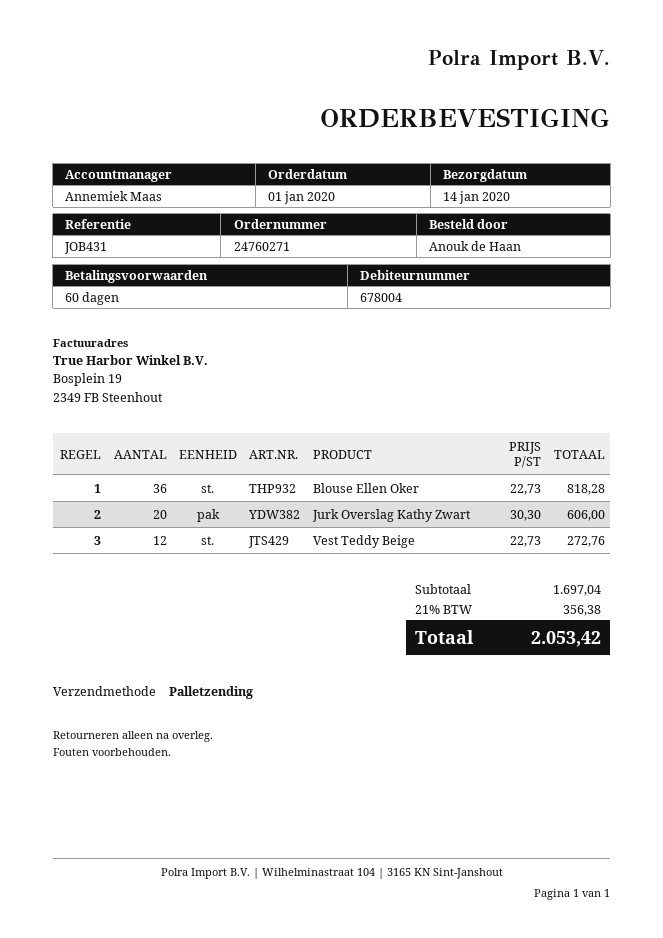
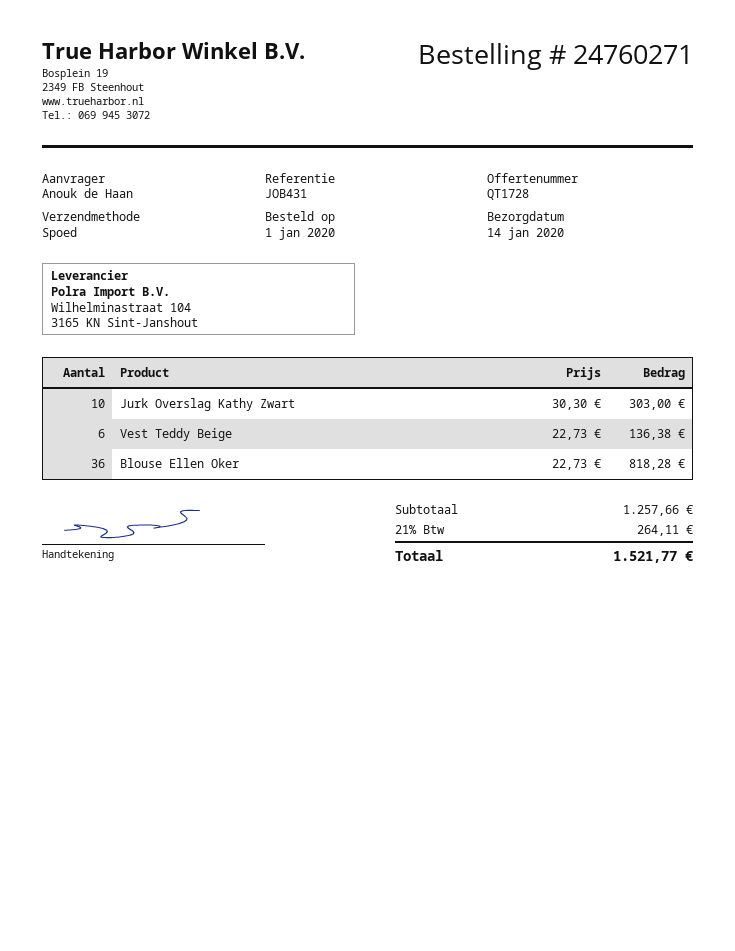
shipping method: pallet freight -> express
Jurk Overslag Kathy Zwart: 20 x 30.30 = 606.00 -> 10 x 30.30 = 303.00
Vest Teddy Beige: 12 x 22.73 = 272.76 -> 6 x 22.73 = 136.38
subtotal: 1697.04 -> 1257.66
tax: 21% = 356.38 -> 21% = 264.11
total: 2053.42 -> 1521.77

